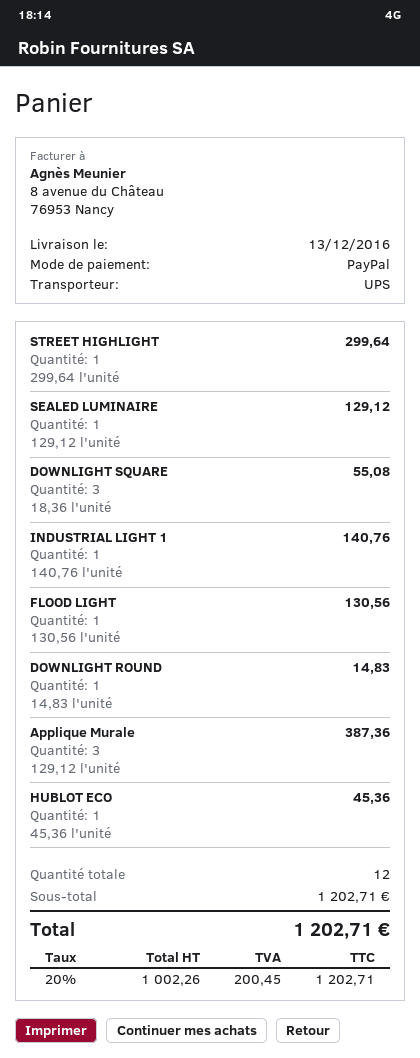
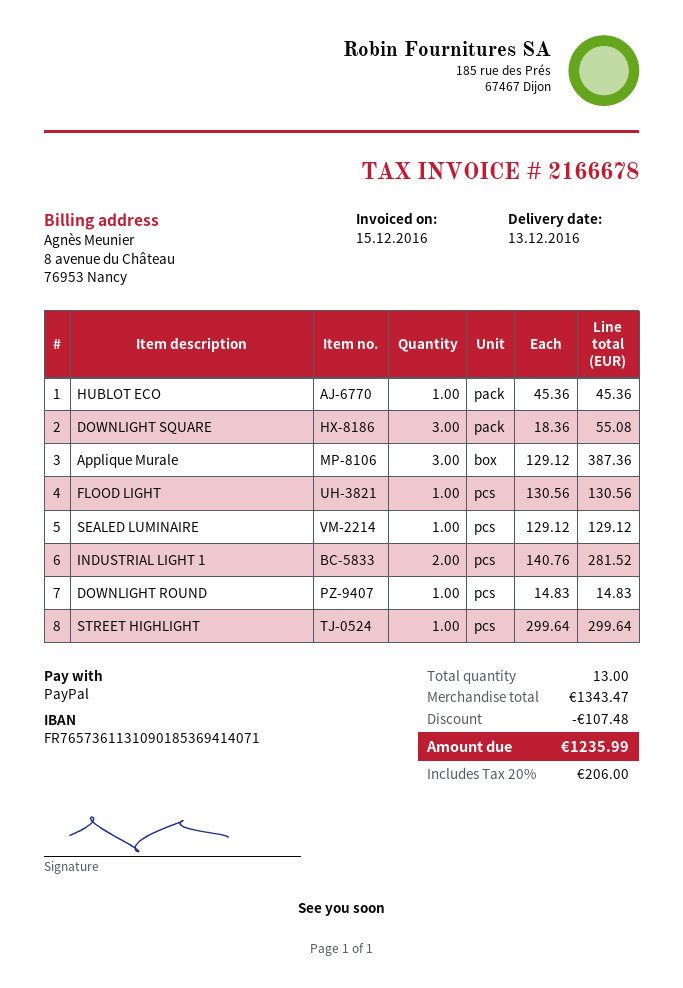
INDUSTRIAL LIGHT 1: 1 x 140.76 = 140.76 -> 2 x 140.76 = 281.52
total quantity: 12 -> 13
subtotal: 1202.71 -> 1343.47
discount: none -> 107.48
tax: 20% = 200.45 -> 20% = 206.00
total: 1202.71 -> 1235.99

